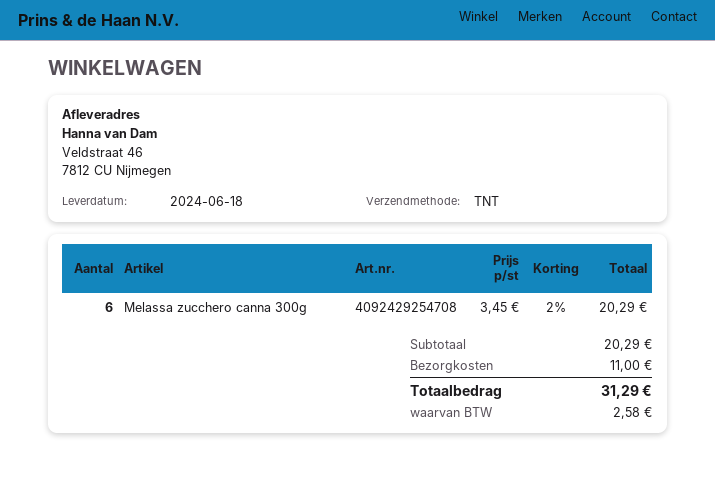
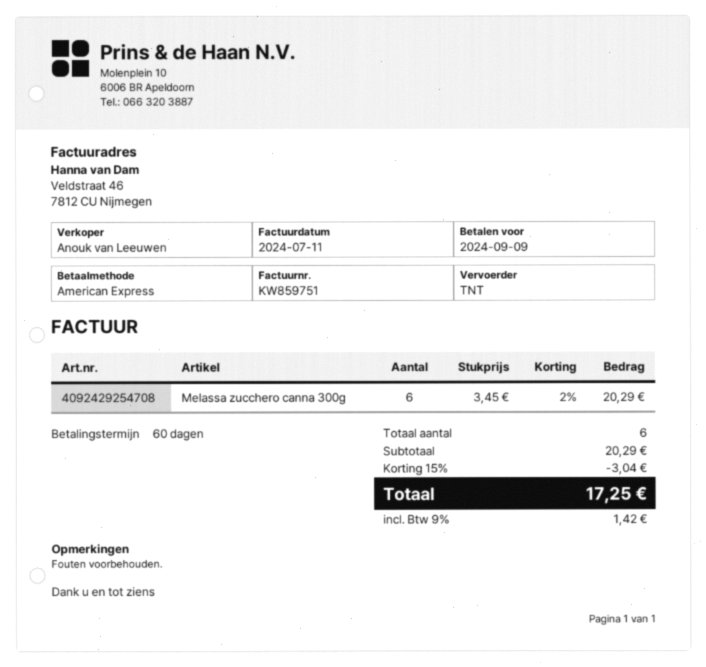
discount: none -> 15% = 3.04
shipping: 11.00 -> none
tax: 2.58 -> 1.42
total: 31.29 -> 17.25

